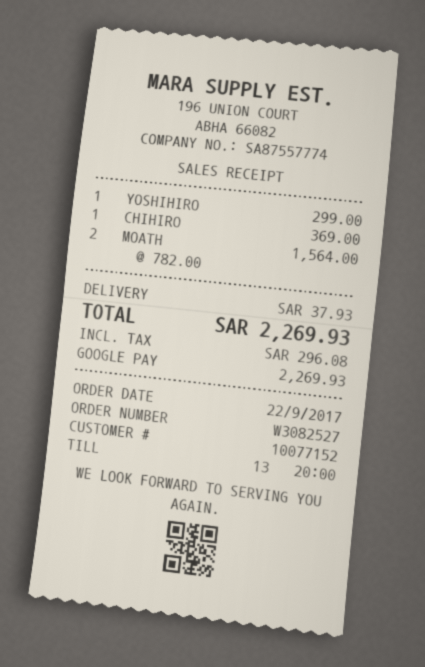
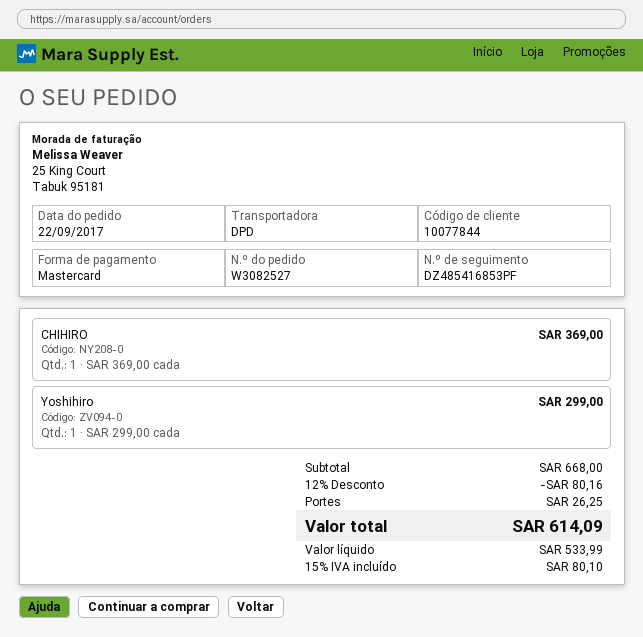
customer number: 10077152 -> 10077844
payment method: Google Pay -> Mastercard
MOATH: 2 x 782.00 = 1564.00 -> none
discount: none -> 12% = 80.16
shipping: 37.93 -> 26.25
tax: 296.08 -> 80.10
total: 2269.93 -> 614.09

